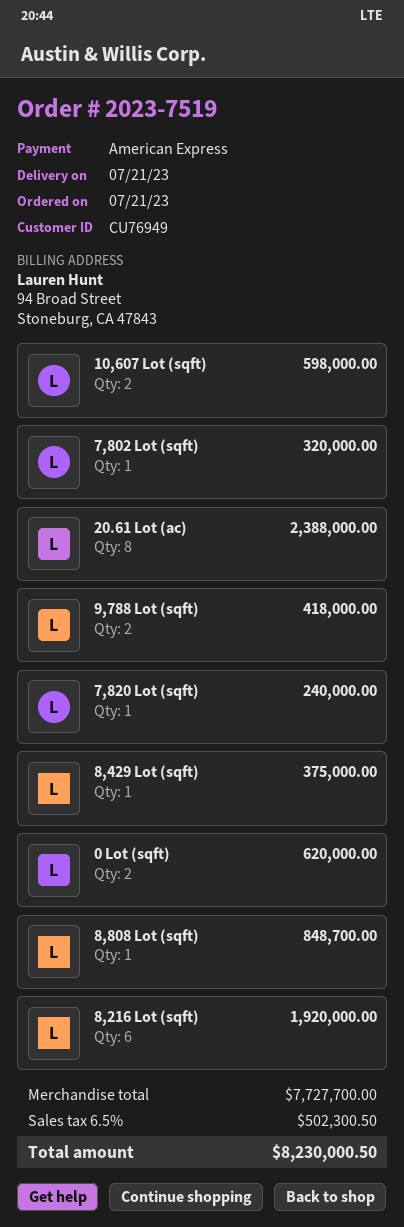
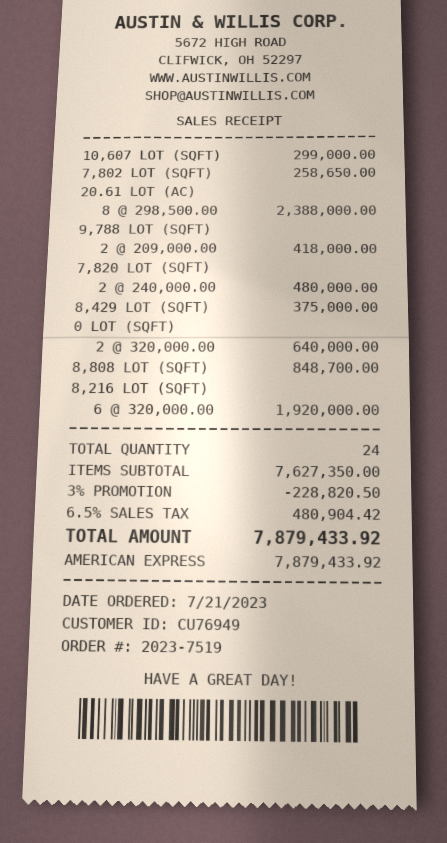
10,607 Lot (sqft): 2 for 598000.00 -> 1 for 299000.00
7,802 Lot (sqft): 1 for 320000.00 -> 1 for 258650.00
7,820 Lot (sqft): 1 for 240000.00 -> 2 for 480000.00
0 Lot (sqft): 2 for 620000.00 -> 2 for 640000.00
subtotal: 7727700.00 -> 7627350.00
discount: none -> 3% = 228820.50
tax: 6.5% = 502300.50 -> 6.5% = 480904.42
total: 8230000.50 -> 7879433.92

